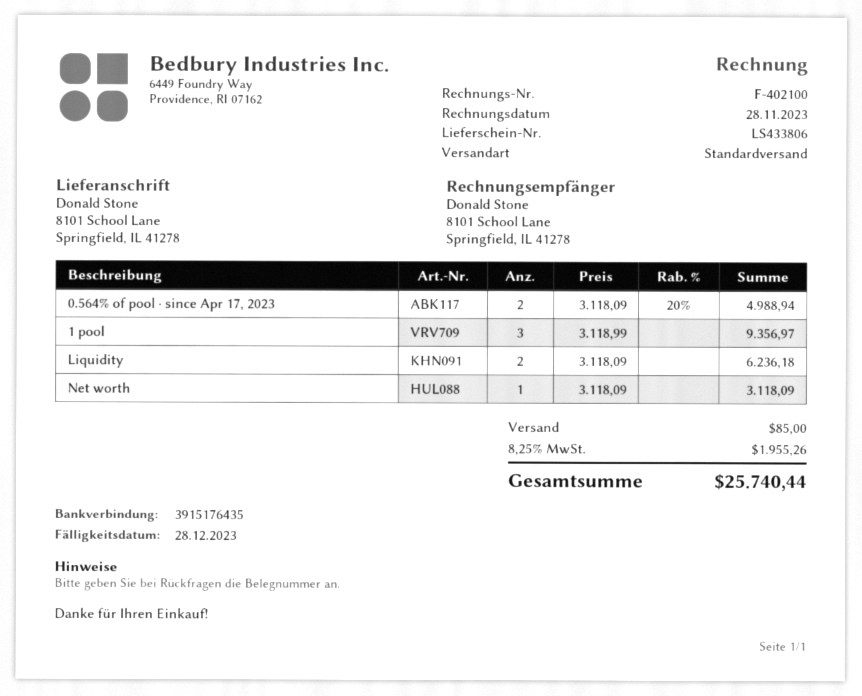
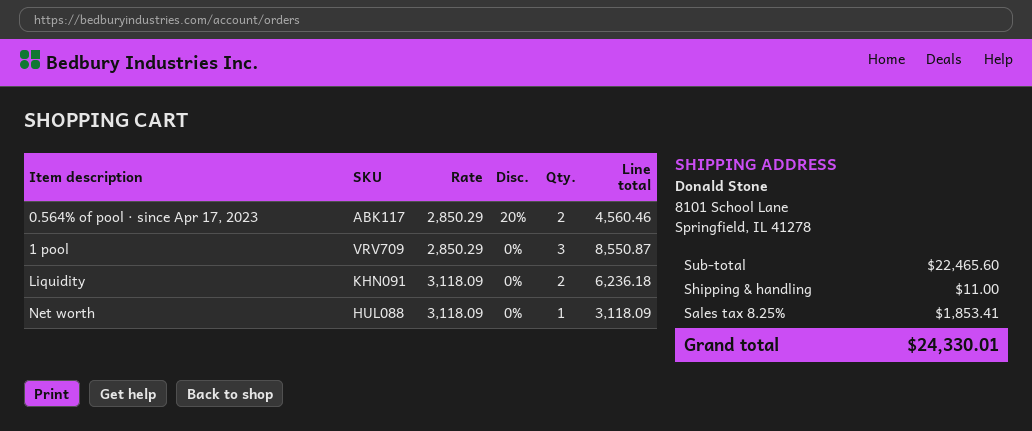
0.564% of pool · since Apr 17, 2023: 2 x 3118.09 - 20% = 4988.94 -> 2 x 2850.29 - 20% = 4560.46
1 pool: 3 x 3118.99 = 9356.97 -> 3 x 2850.29 = 8550.87
shipping: 85.00 -> 11.00
tax: 8.25% = 1955.26 -> 8.25% = 1853.41
total: 25740.44 -> 24330.01

